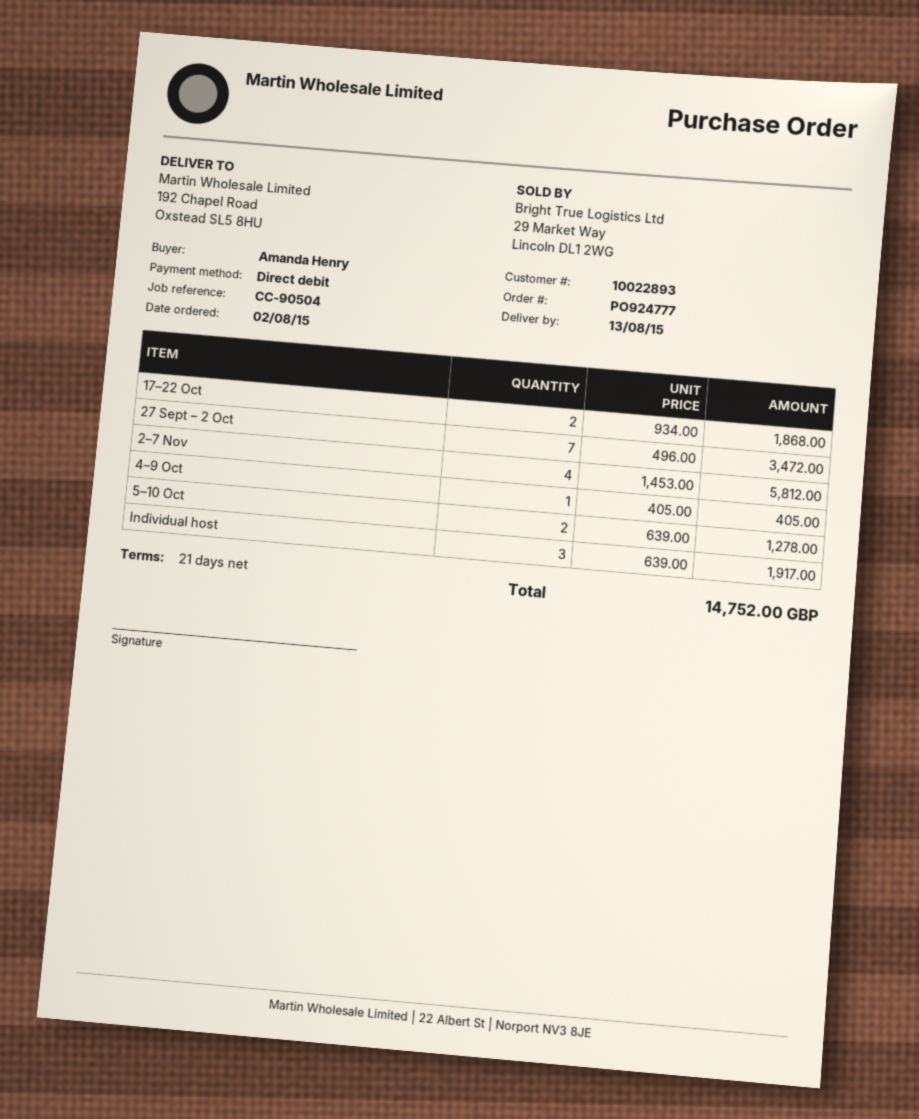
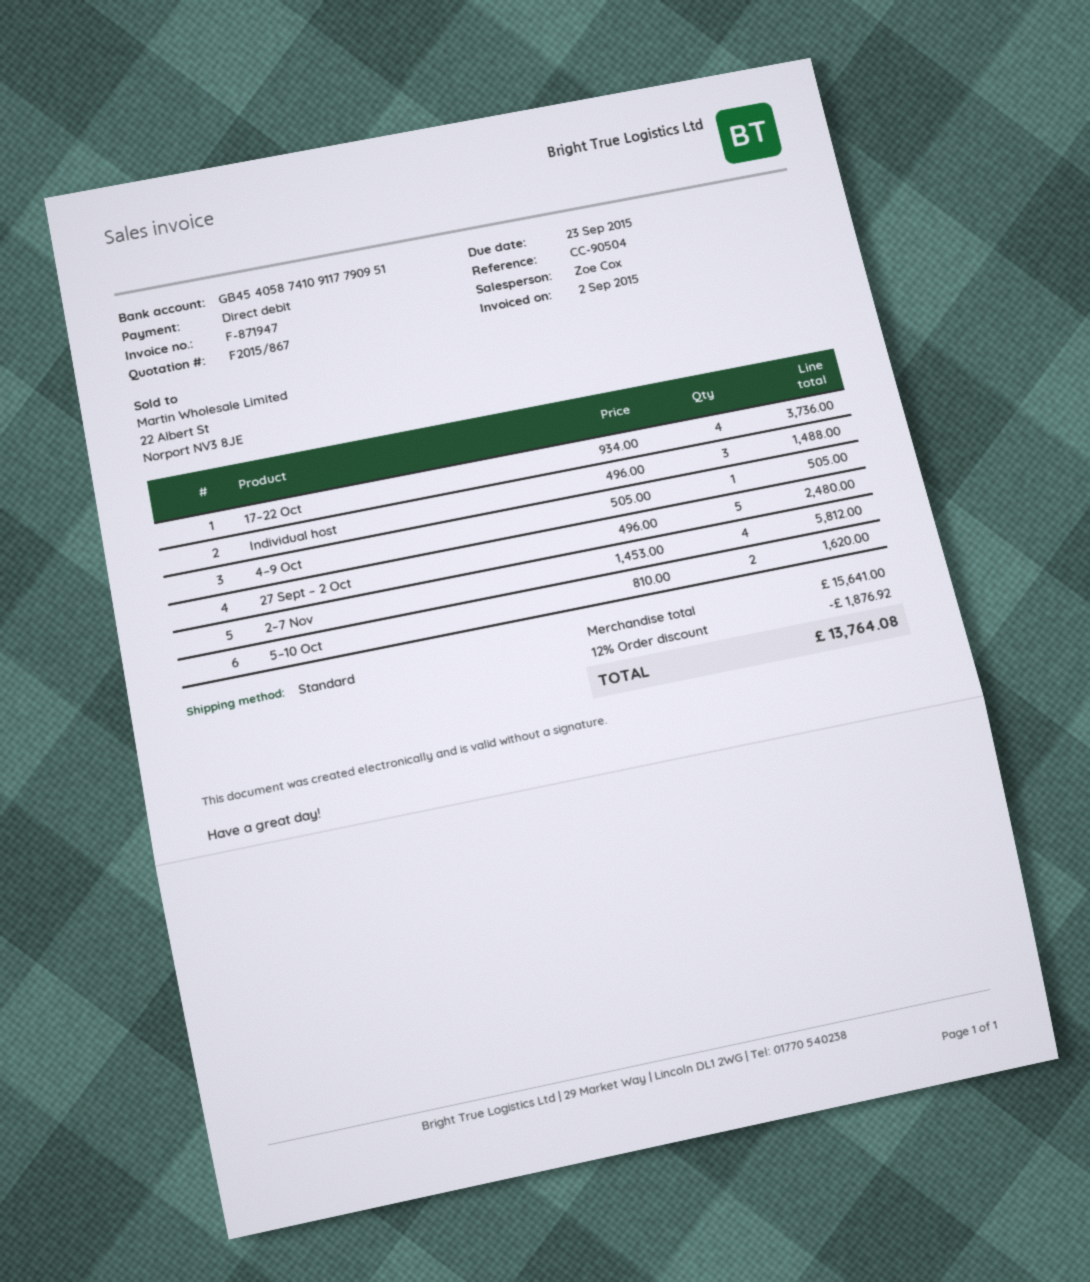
17–22 Oct: 2 x 934.00 = 1868.00 -> 4 x 934.00 = 3736.00
27 Sept – 2 Oct: 7 x 496.00 = 3472.00 -> 5 x 496.00 = 2480.00
4–9 Oct: 1 x 405.00 = 405.00 -> 1 x 505.00 = 505.00
5–10 Oct: 2 x 639.00 = 1278.00 -> 2 x 810.00 = 1620.00
Individual host: 3 x 639.00 = 1917.00 -> 3 x 496.00 = 1488.00
discount: none -> 12% = 1876.92
total: 14752.00 -> 13764.08

